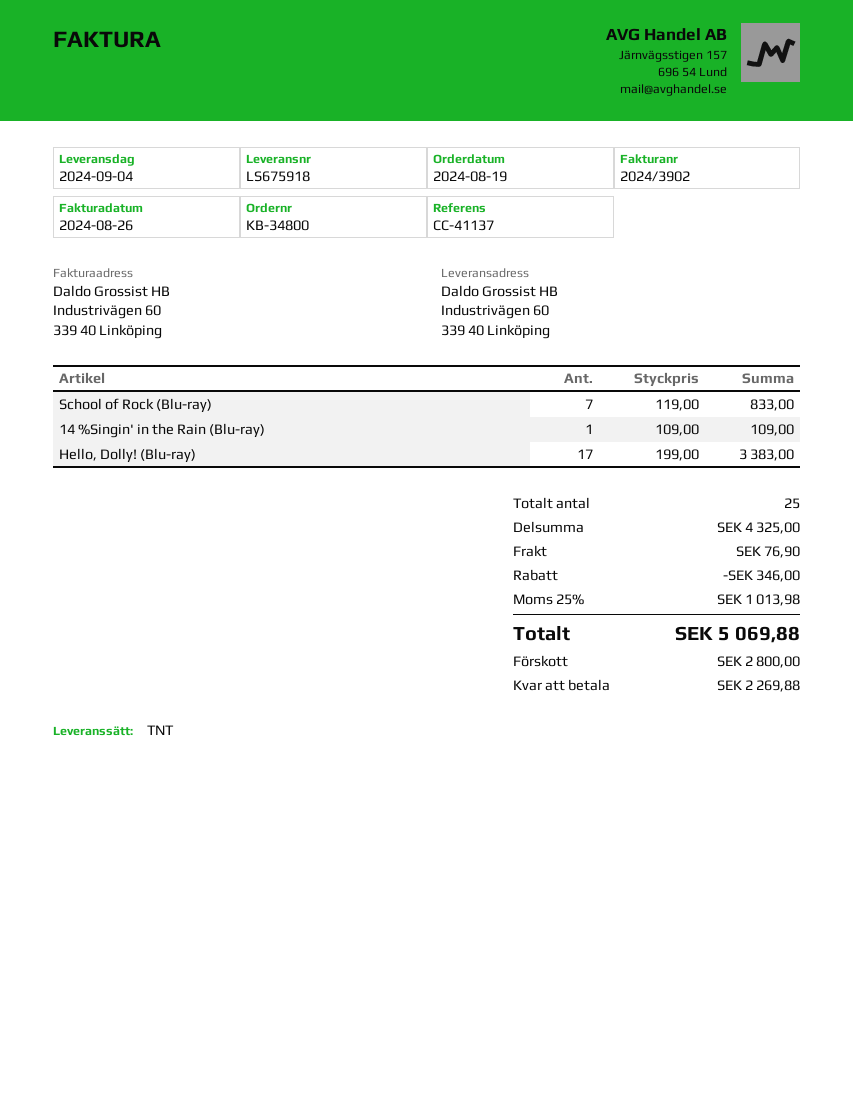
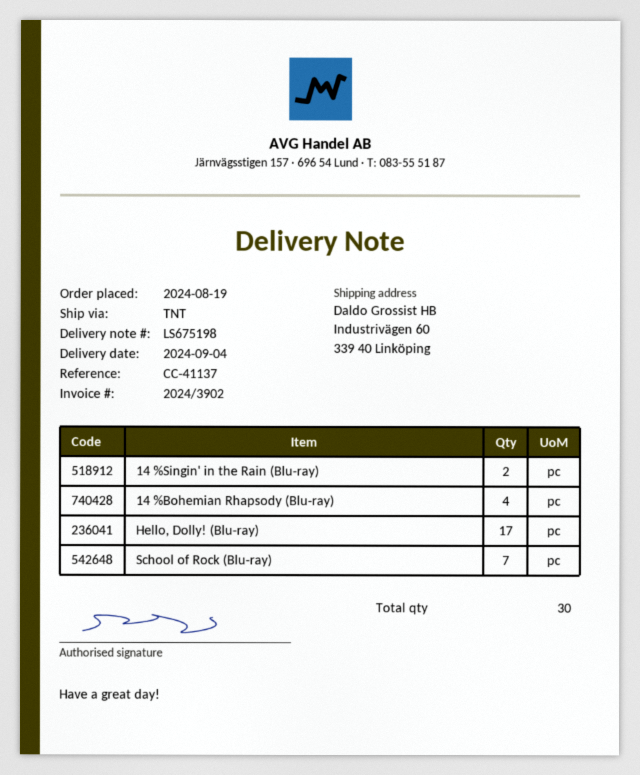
delivery note number: LS675918 -> LS675198
14 %Singin' in the Rain (Blu-ray): 1 -> 2
14 %Bohemian Rhapsody (Blu-ray): none -> 4
total quantity: 25 -> 30

